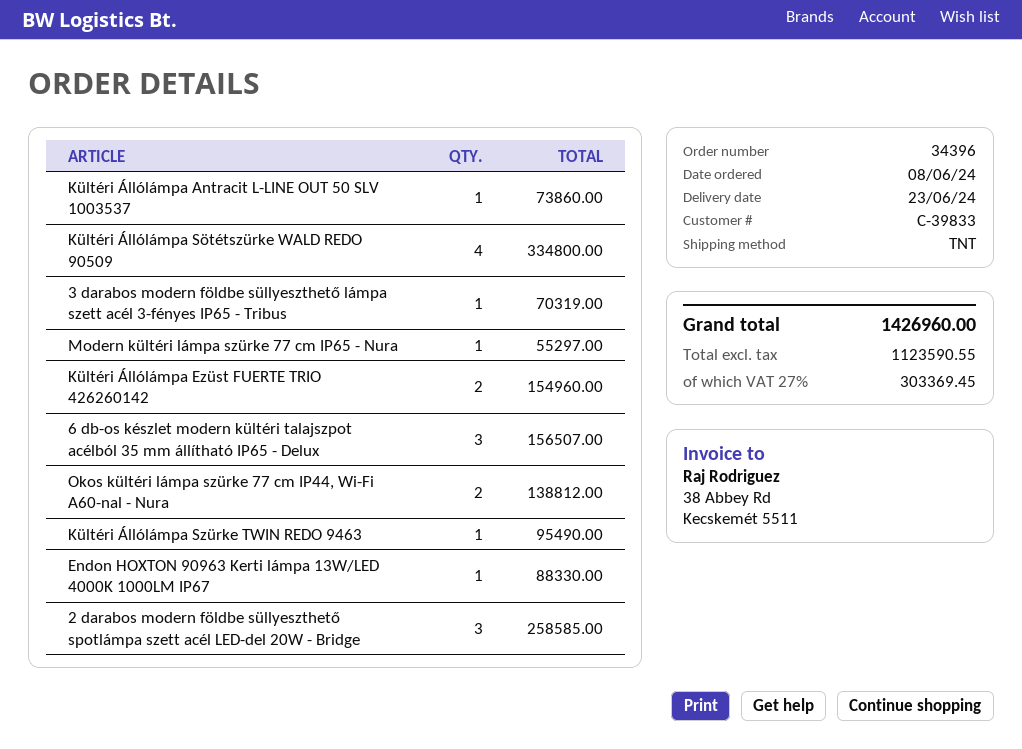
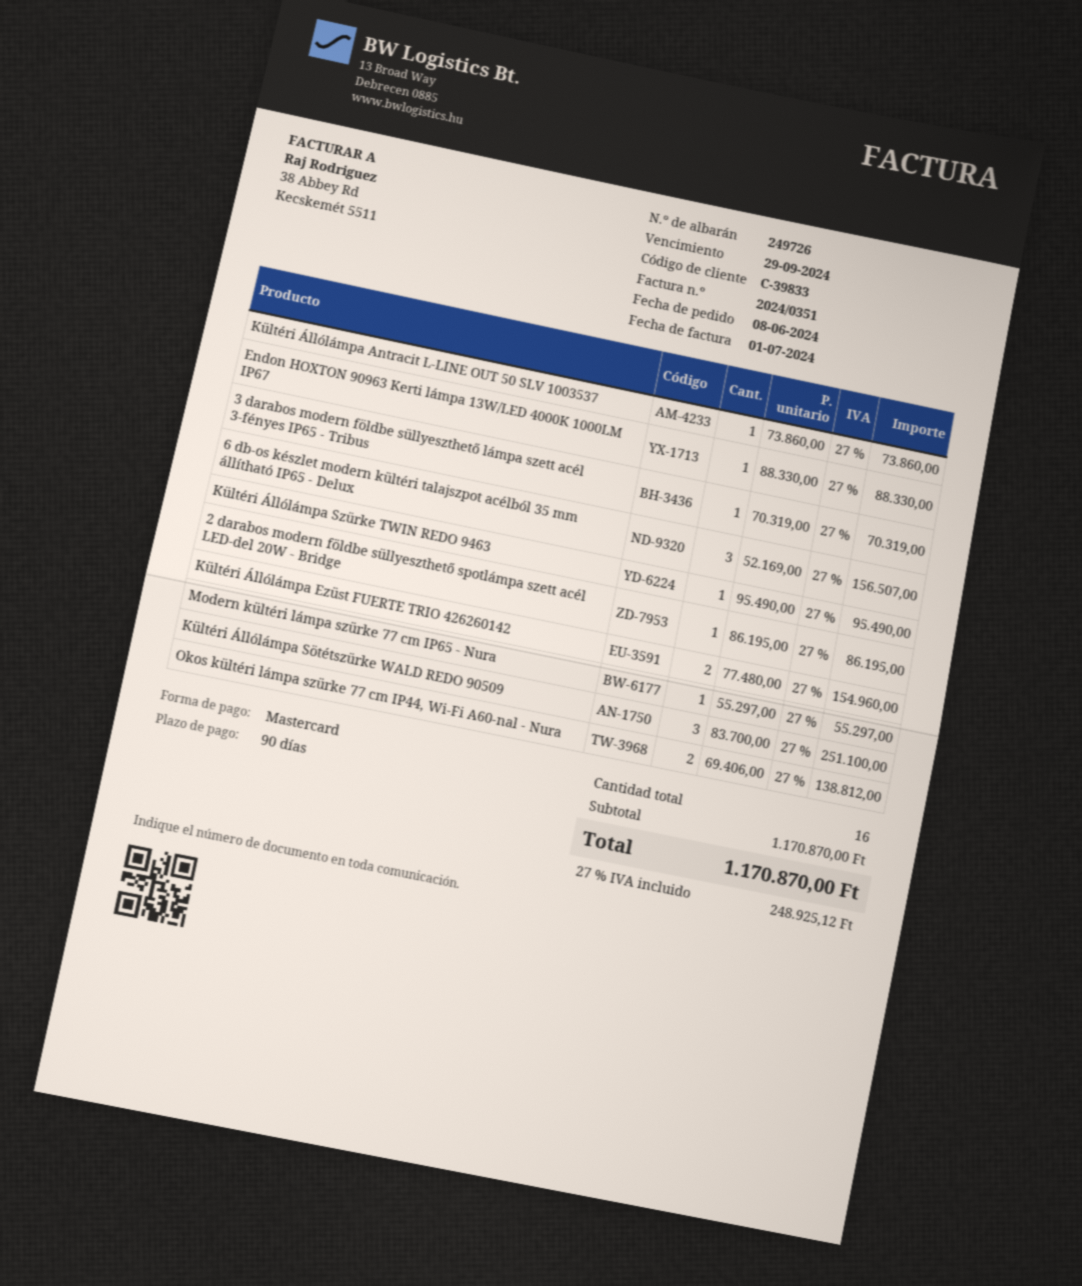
Kültéri Állólámpa Sötétszürke WALD REDO 90509: 4 for 334800.00 -> 3 for 251100.00
2 darabos modern földbe süllyeszthető spotlámpa szett acél LED-del 20W - Bridge: 3 for 258585.00 -> 1 for 86195.00
tax: 27% = 303369.45 -> 27% = 248925.12
total: 1426960.00 -> 1170870.00

